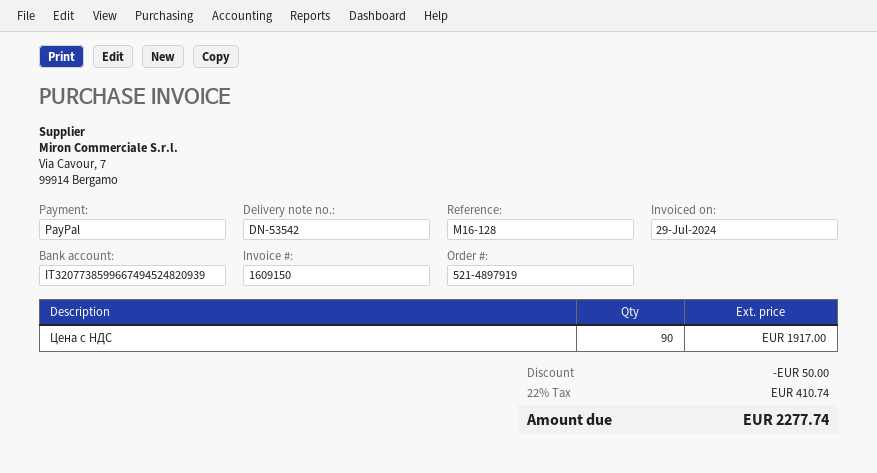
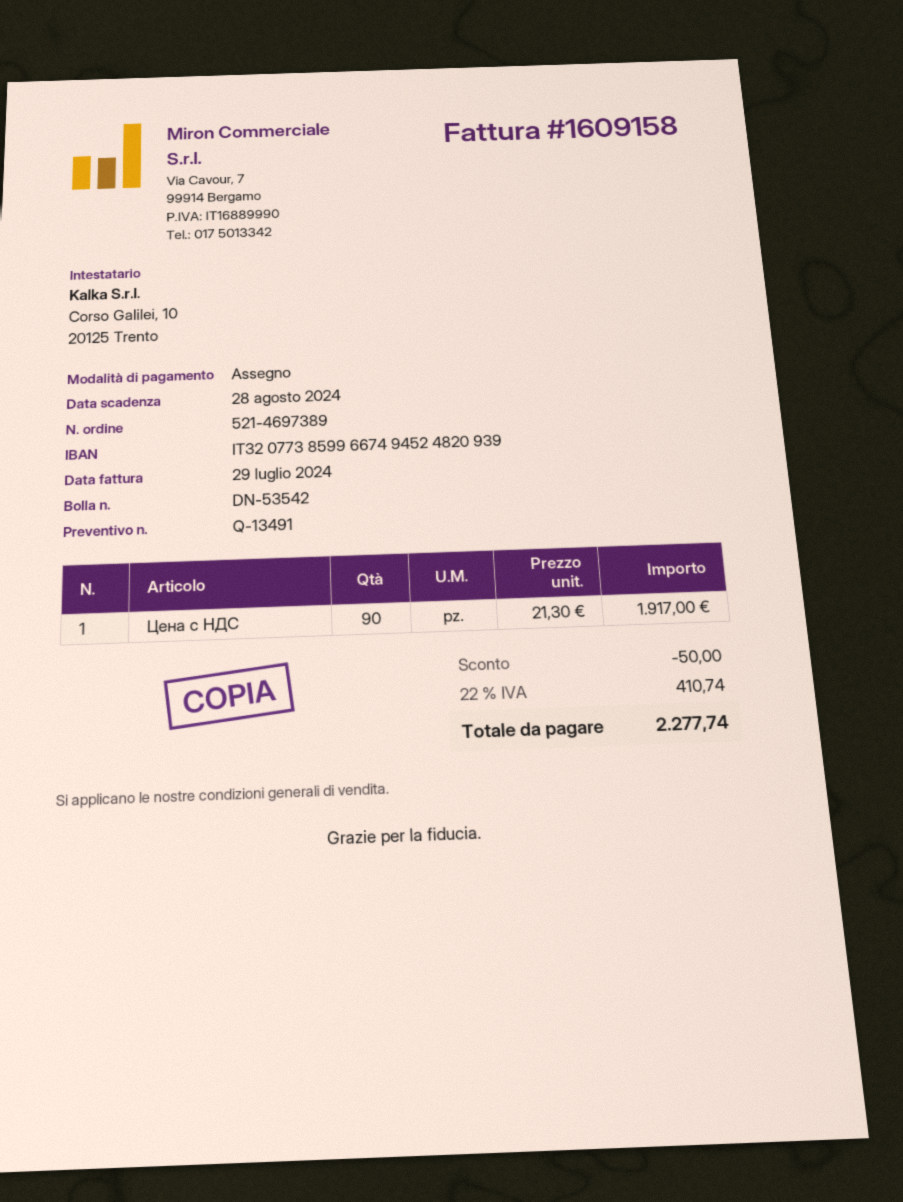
order number: 521-4897919 -> 521-4697389
invoice number: 1609150 -> 1609158
payment method: PayPal -> cheque

